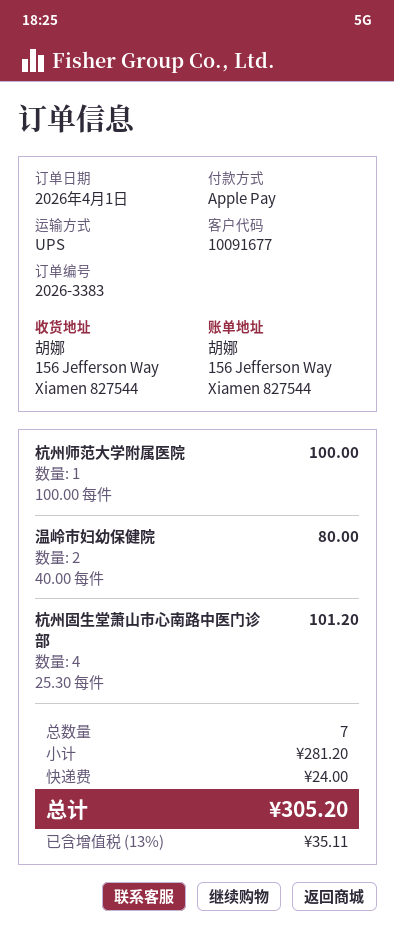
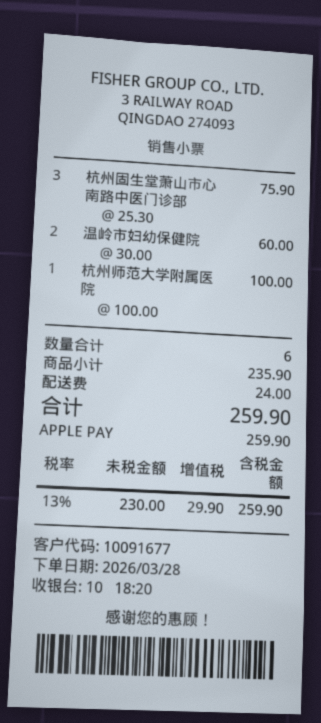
order date: 2026-04-01 -> 2026-03-28
温岭市妇幼保健院: 2 x 40.00 = 80.00 -> 2 x 30.00 = 60.00
杭州固生堂萧山市心南路中医门诊部: 4 x 25.30 = 101.20 -> 3 x 25.30 = 75.90
total quantity: 7 -> 6
subtotal: 281.20 -> 235.90
tax: 13% = 35.11 -> 13% = 29.90
total: 305.20 -> 259.90

